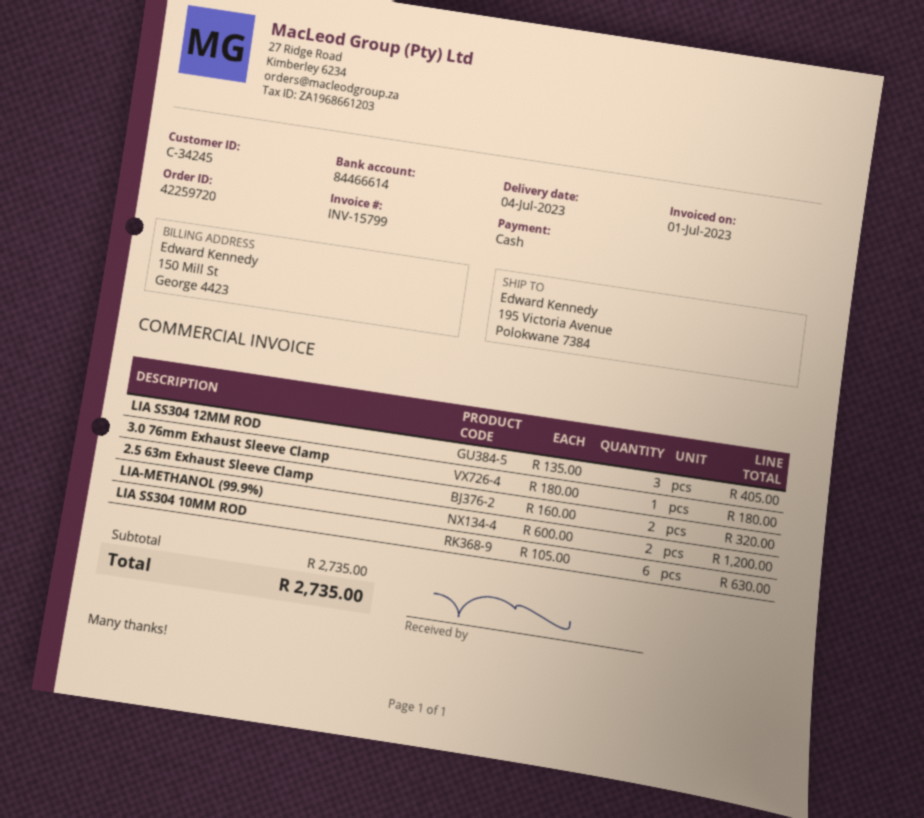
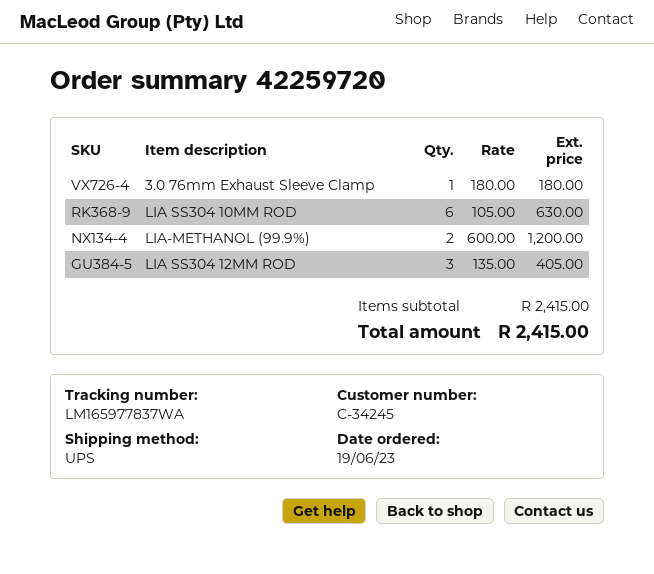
2.5 63m Exhaust Sleeve Clamp: 2 x 160.00 = 320.00 -> none
subtotal: 2735.00 -> 2415.00
total: 2735.00 -> 2415.00

